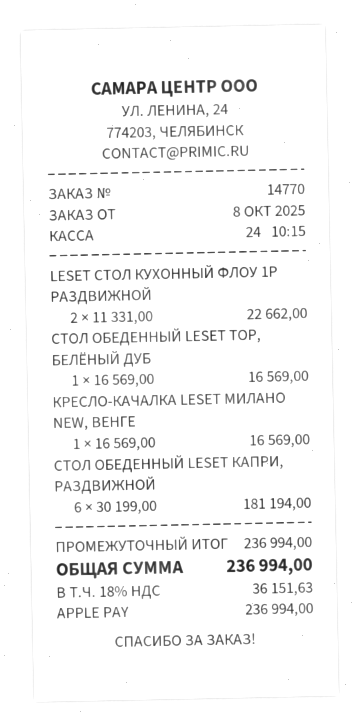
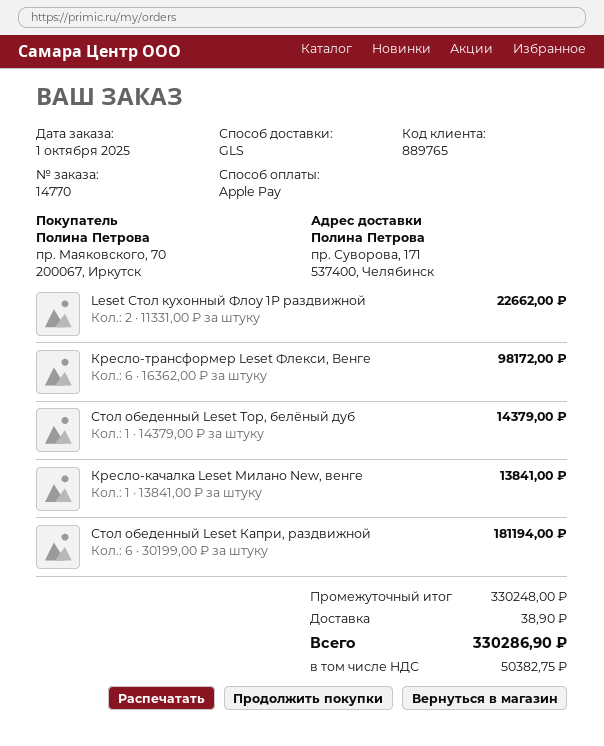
order date: 2025-10-08 -> 2025-10-01
СТОЛ ОБЕДЕННЫЙ LESET ТОР, БЕЛЁНЫЙ ДУБ: 1 x 16569.00 = 16569.00 -> 1 x 14379.00 = 14379.00
КРЕСЛО-КАЧАЛКА LESET МИЛАНО NEW, ВЕНГЕ: 1 x 16569.00 = 16569.00 -> 1 x 13841.00 = 13841.00
Кресло-трансформер Leset Флекси, Венге: none -> 6 x 16362.00 = 98172.00
subtotal: 236994.00 -> 330248.00
shipping: none -> 38.90
tax: 36151.63 -> 50382.75
total: 236994.00 -> 330286.90

